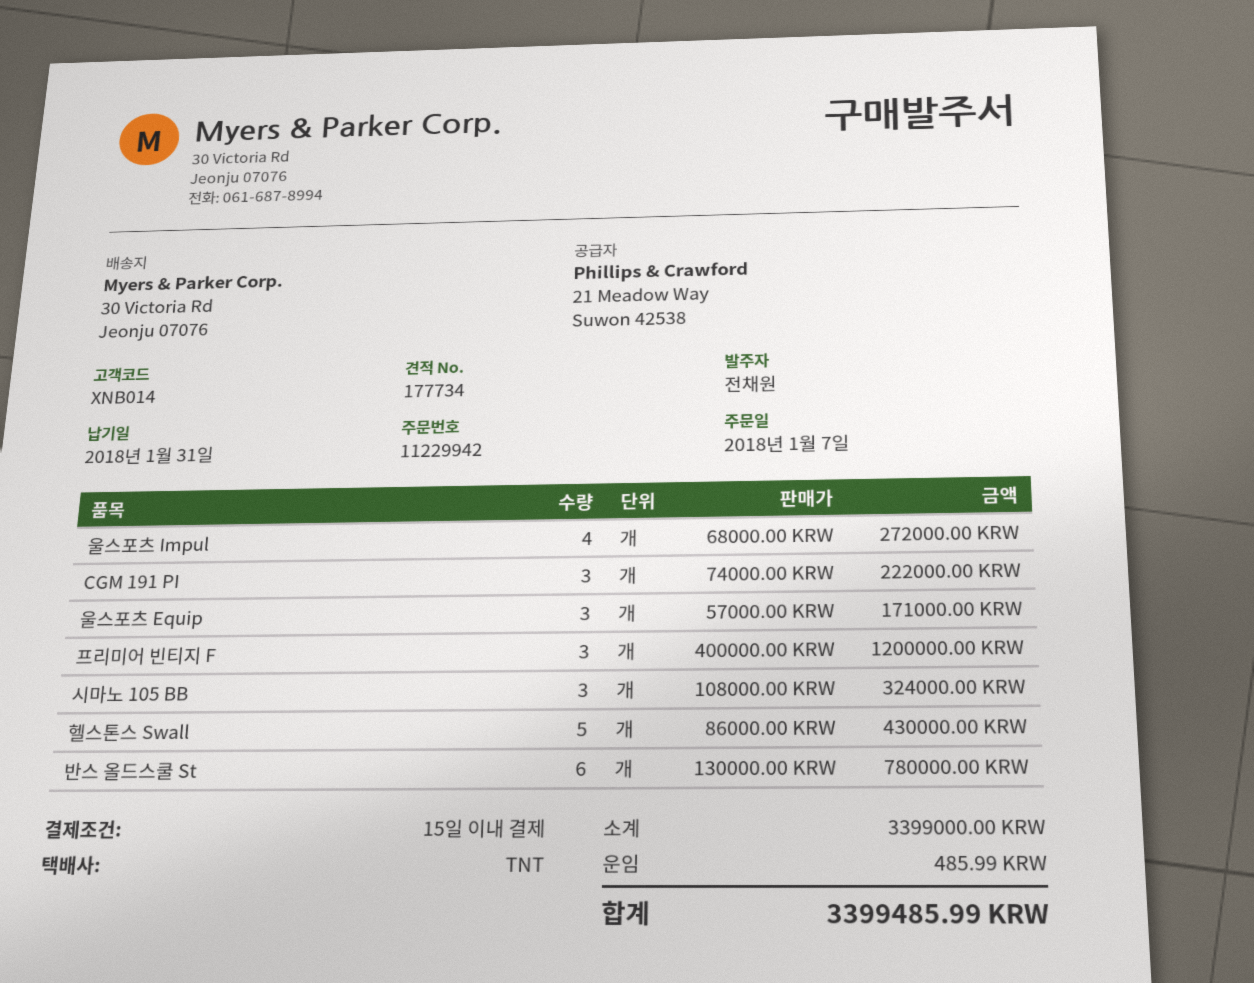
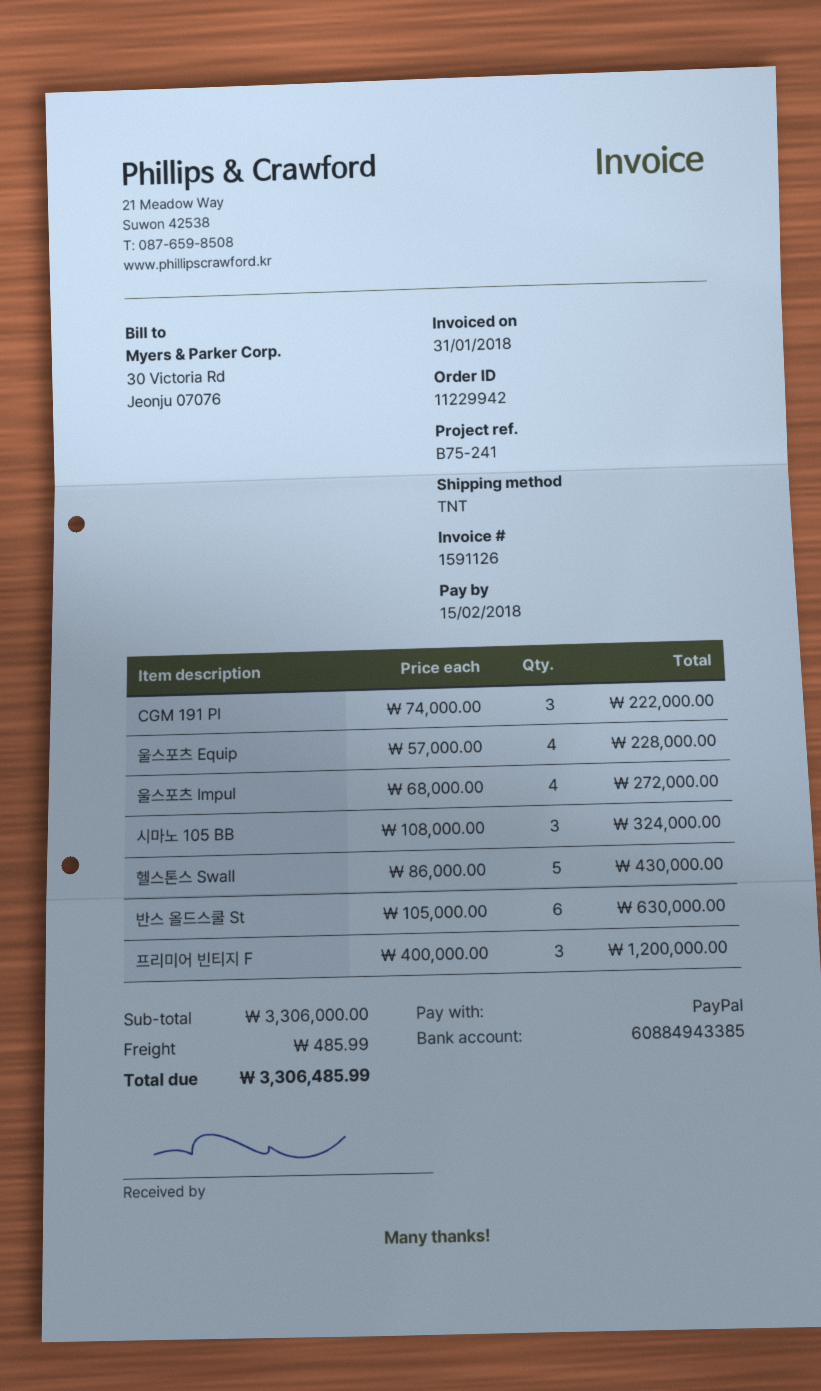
울스포츠 Equip: 3 x 57000.00 = 171000.00 -> 4 x 57000.00 = 228000.00
반스 올드스쿨 St: 6 x 130000.00 = 780000.00 -> 6 x 105000.00 = 630000.00
subtotal: 3399000.00 -> 3306000.00
total: 3399485.99 -> 3306485.99

